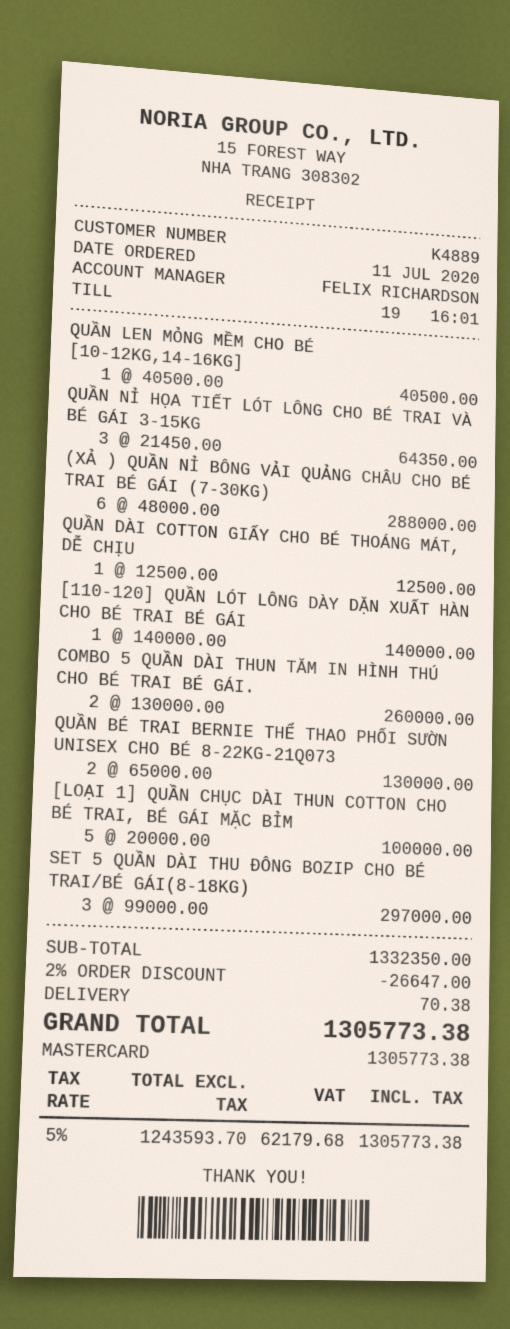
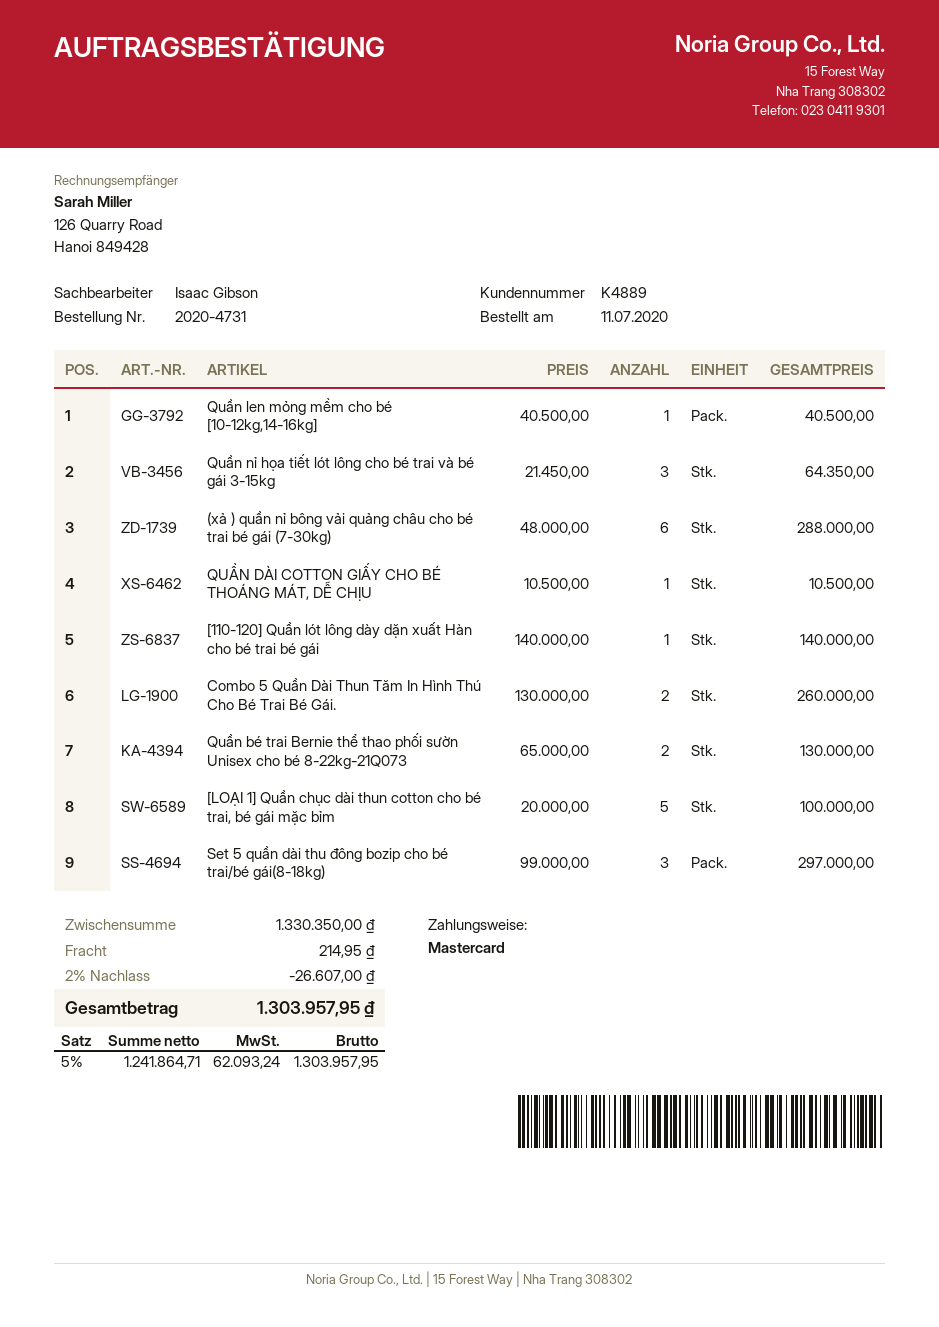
sales rep: FELIX RICHARDSON -> Isaac Gibson
QUẦN DÀI COTTON GIẤY CHO BÉ THOÁNG MÁT, DỄ CHỊU: 1 x 12500.00 = 12500.00 -> 1 x 10500.00 = 10500.00
subtotal: 1332350.00 -> 1330350.00
discount: 2% = 26647.00 -> 2% = 26607.00
shipping: 70.38 -> 214.95
net: 1243593.70 -> 1241864.71
tax: 5% = 62179.68 -> 5% = 62093.24
total: 1305773.38 -> 1303957.95

